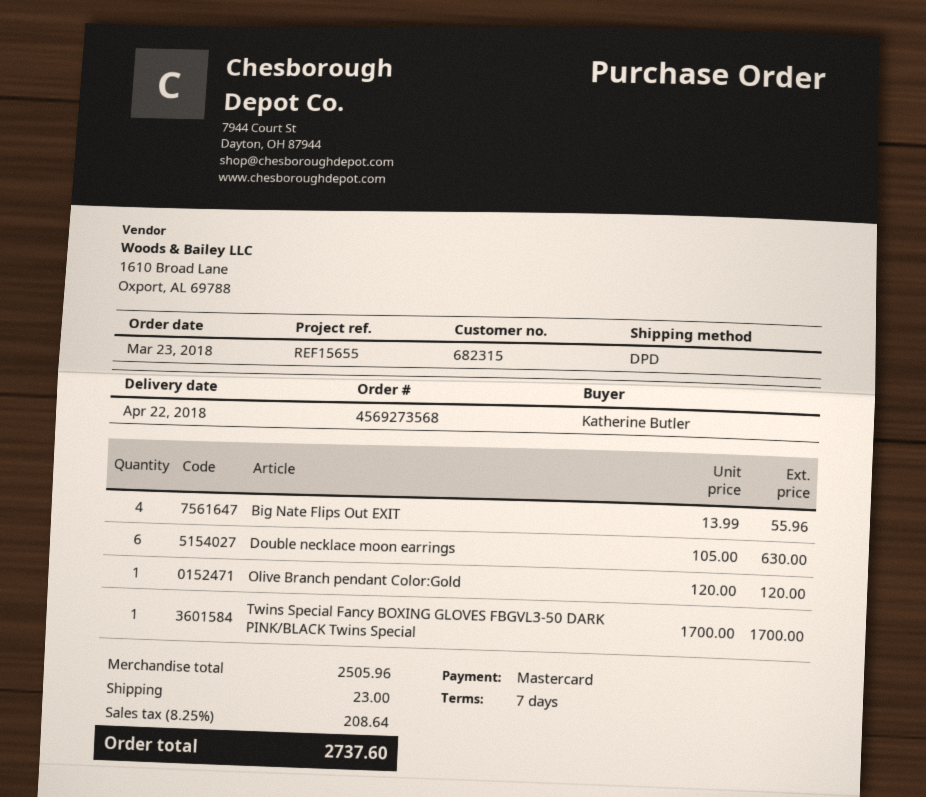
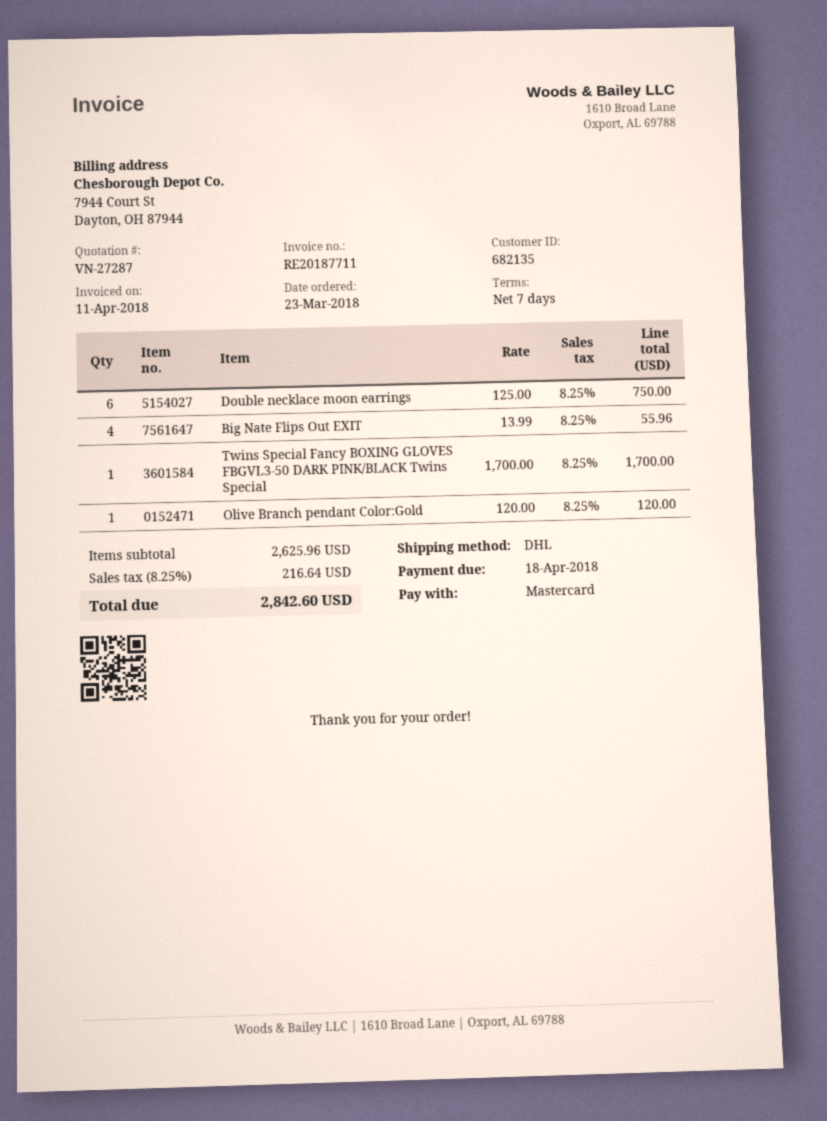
customer number: 682315 -> 682135
shipping method: DPD -> DHL
Double necklace moon earrings: 6 x 105.00 = 630.00 -> 6 x 125.00 = 750.00
subtotal: 2505.96 -> 2625.96
shipping: 23.00 -> none
tax: 8.25% = 208.64 -> 8.25% = 216.64
total: 2737.60 -> 2842.60

